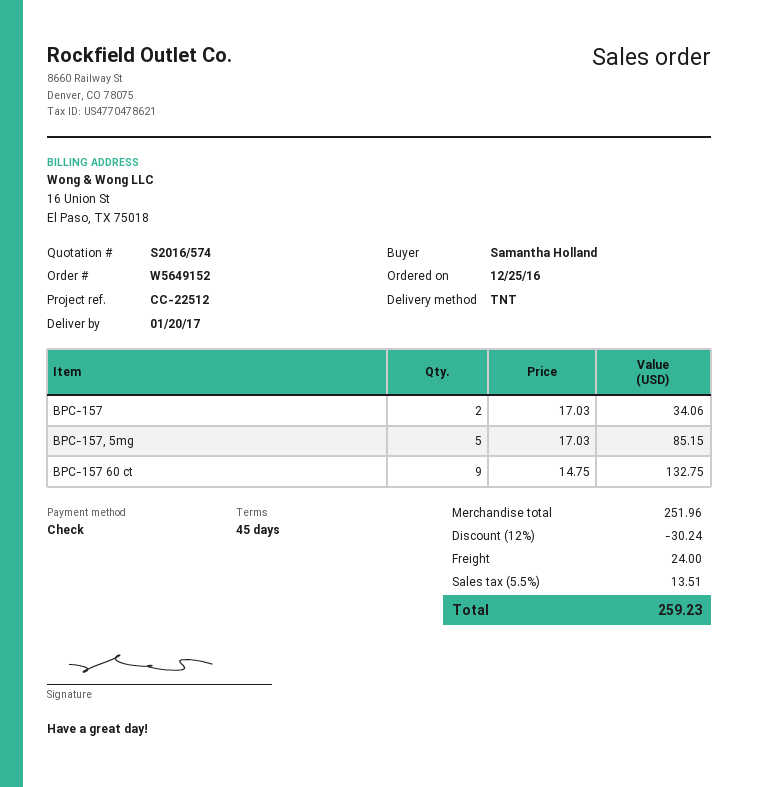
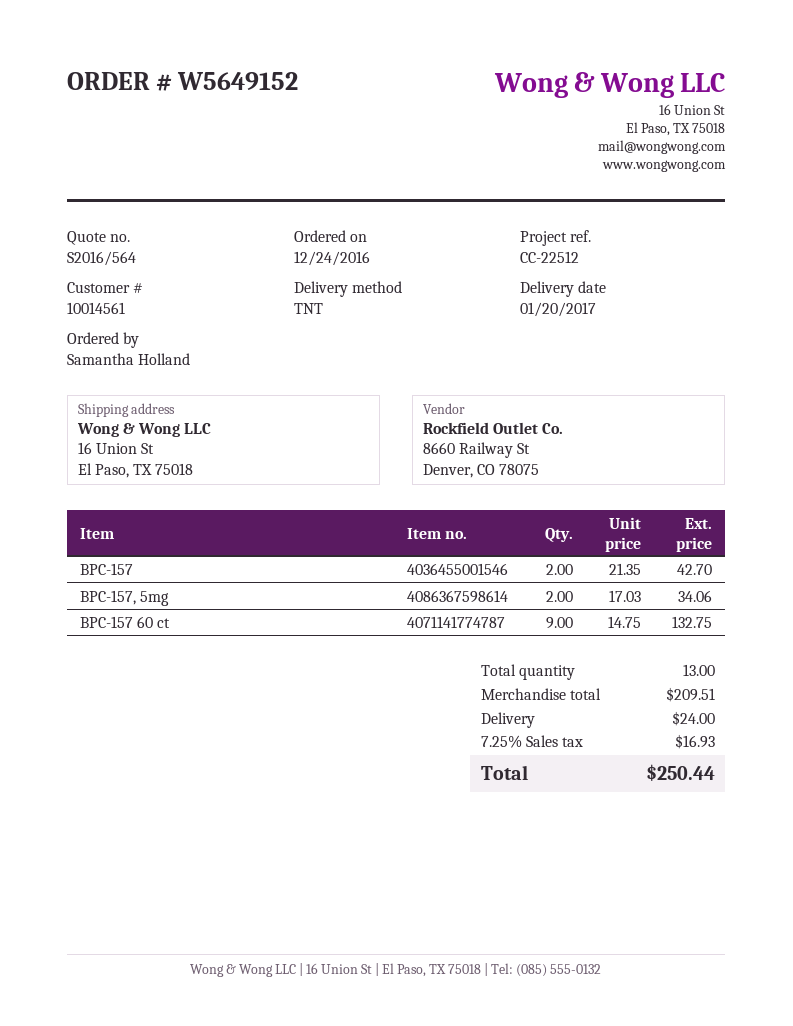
quote number: S2016/574 -> S2016/564
order date: 2016-12-25 -> 2016-12-24
BPC-157: 2 x 17.03 = 34.06 -> 2 x 21.35 = 42.70
BPC-157, 5mg: 5 x 17.03 = 85.15 -> 2 x 17.03 = 34.06
subtotal: 251.96 -> 209.51
discount: 12% = 30.24 -> none
tax: 5.5% = 13.51 -> 7.25% = 16.93
total: 259.23 -> 250.44

